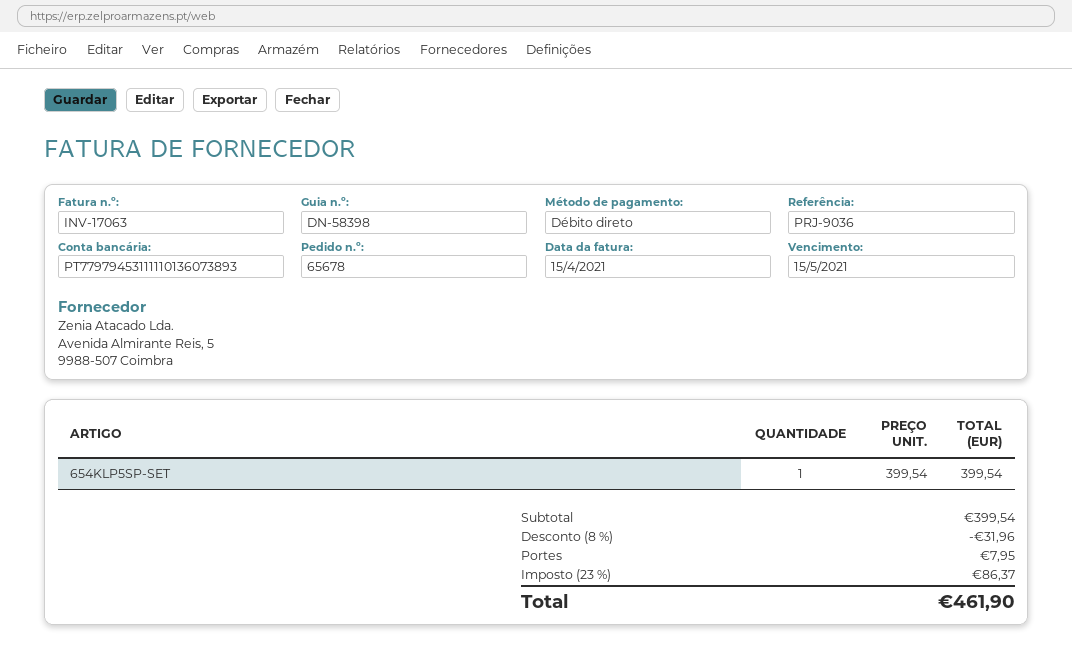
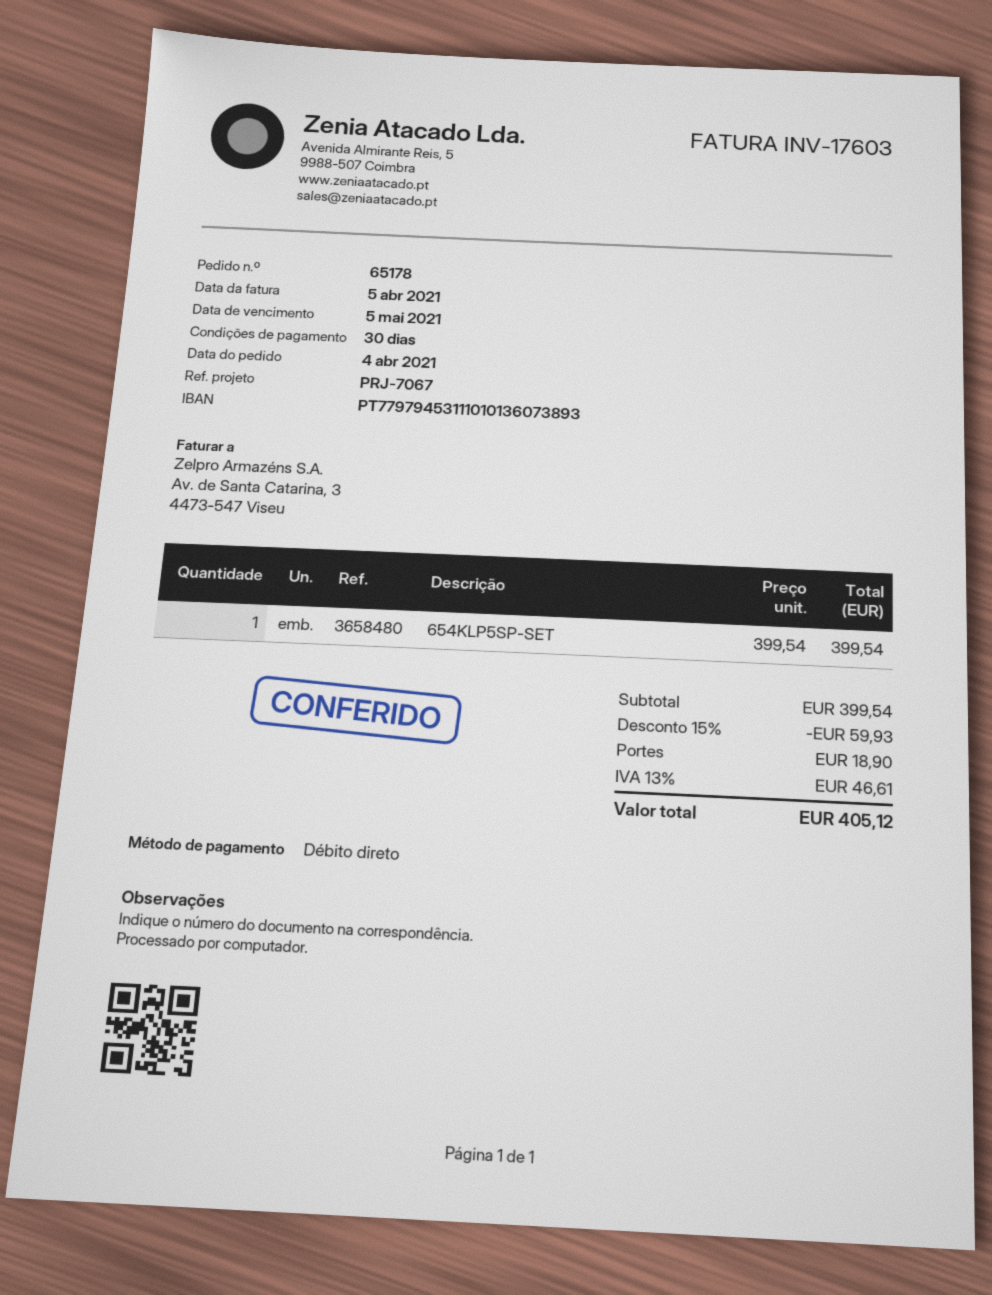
order number: 65678 -> 65178
invoice number: INV-17063 -> INV-17603
invoice date: 2021-04-15 -> 2021-04-05
due date: 2021-05-15 -> 2021-05-05
reference: PRJ-9036 -> PRJ-7067
bank account: PT77979453111110136073893 -> PT77979453111010136073893
discount: 8% = 31.96 -> 15% = 59.93
shipping: 7.95 -> 18.90
tax: 23% = 86.37 -> 13% = 46.61
total: 461.90 -> 405.12

